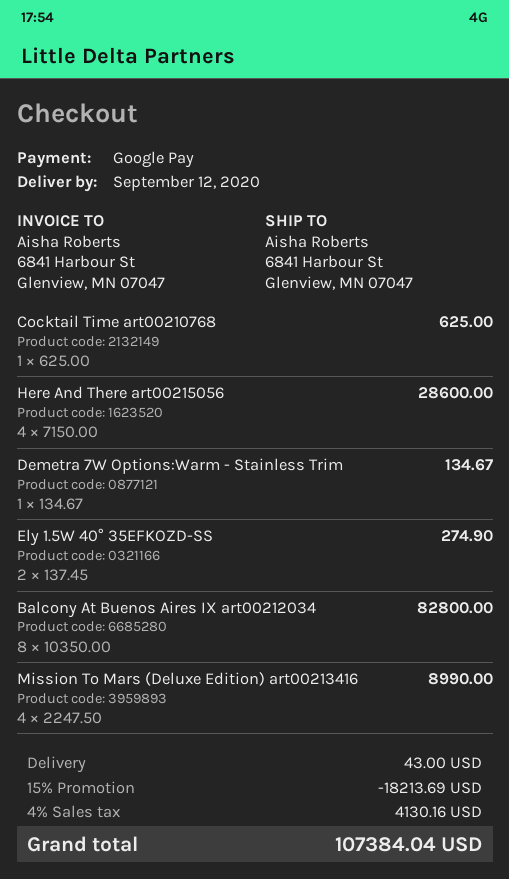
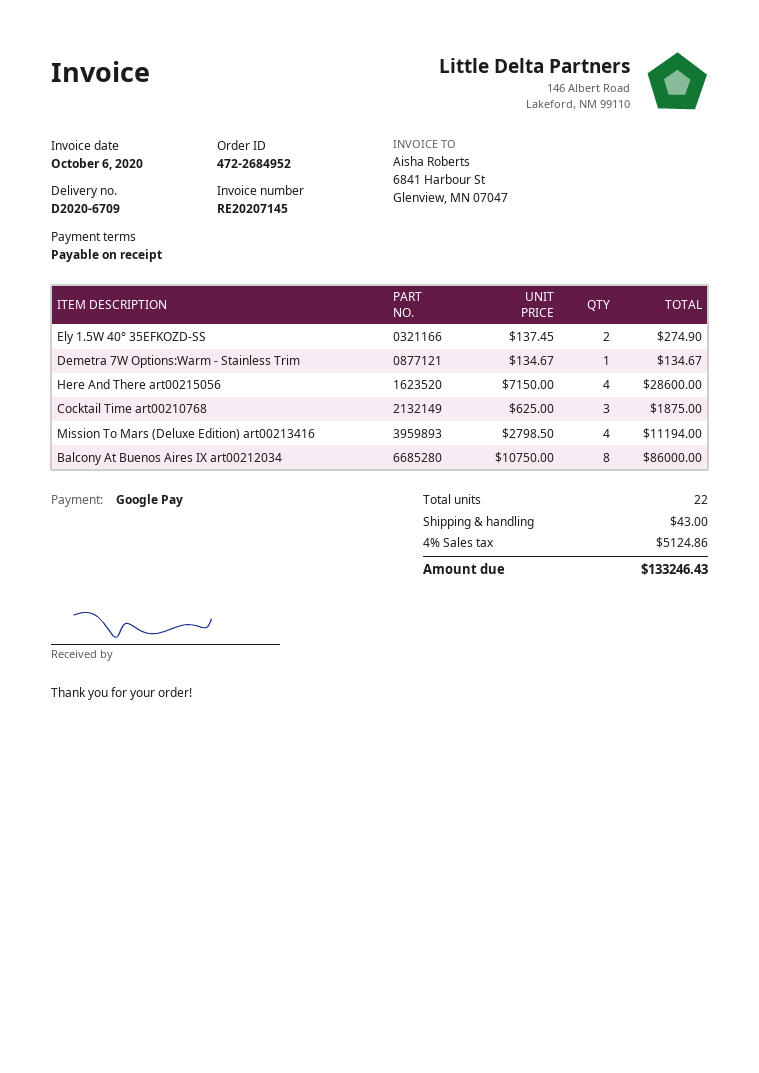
Cocktail Time art00210768: 1 x 625.00 = 625.00 -> 3 x 625.00 = 1875.00
Balcony At Buenos Aires IX art00212034: 8 x 10350.00 = 82800.00 -> 8 x 10750.00 = 86000.00
Mission To Mars (Deluxe Edition) art00213416: 4 x 2247.50 = 8990.00 -> 4 x 2798.50 = 11194.00
discount: 15% = 18213.69 -> none
tax: 4% = 4130.16 -> 4% = 5124.86
total: 107384.04 -> 133246.43

